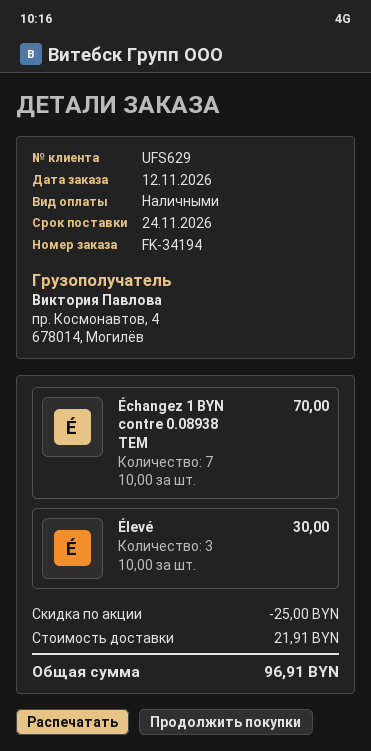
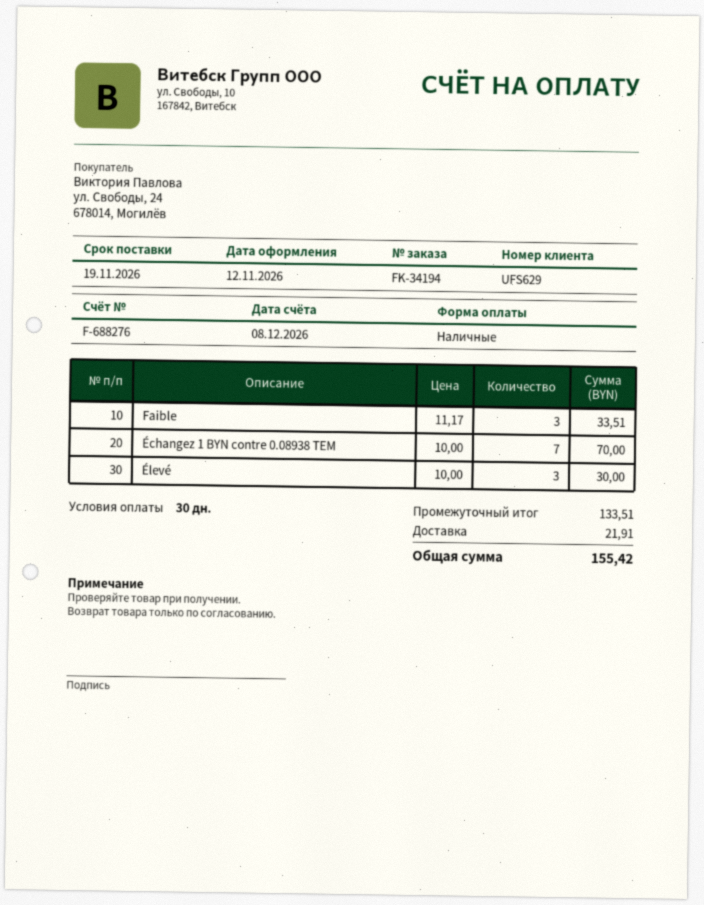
delivery date: 2026-11-24 -> 2026-11-19
Faible: none -> 3 x 11.17 = 33.51
discount: 25.00 -> none
total: 96.91 -> 155.42

